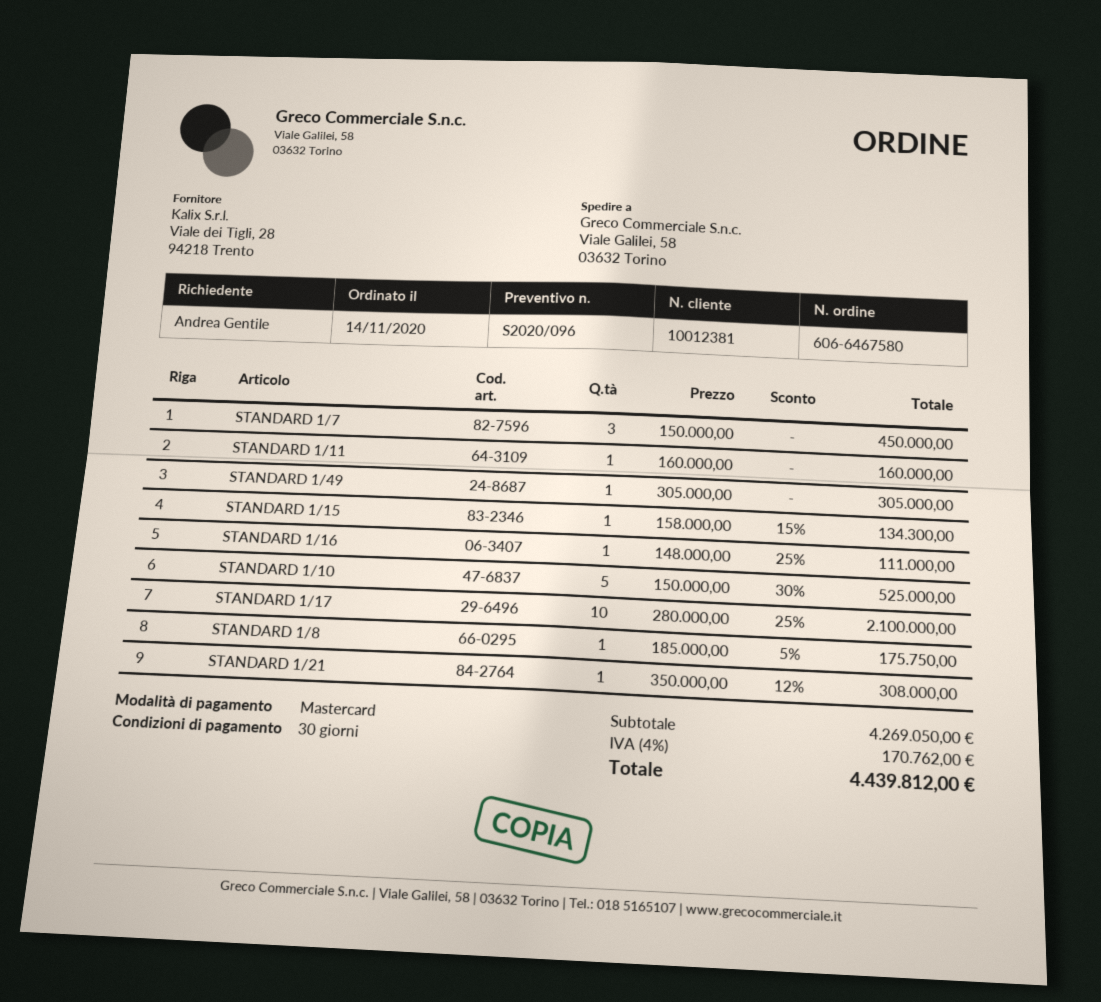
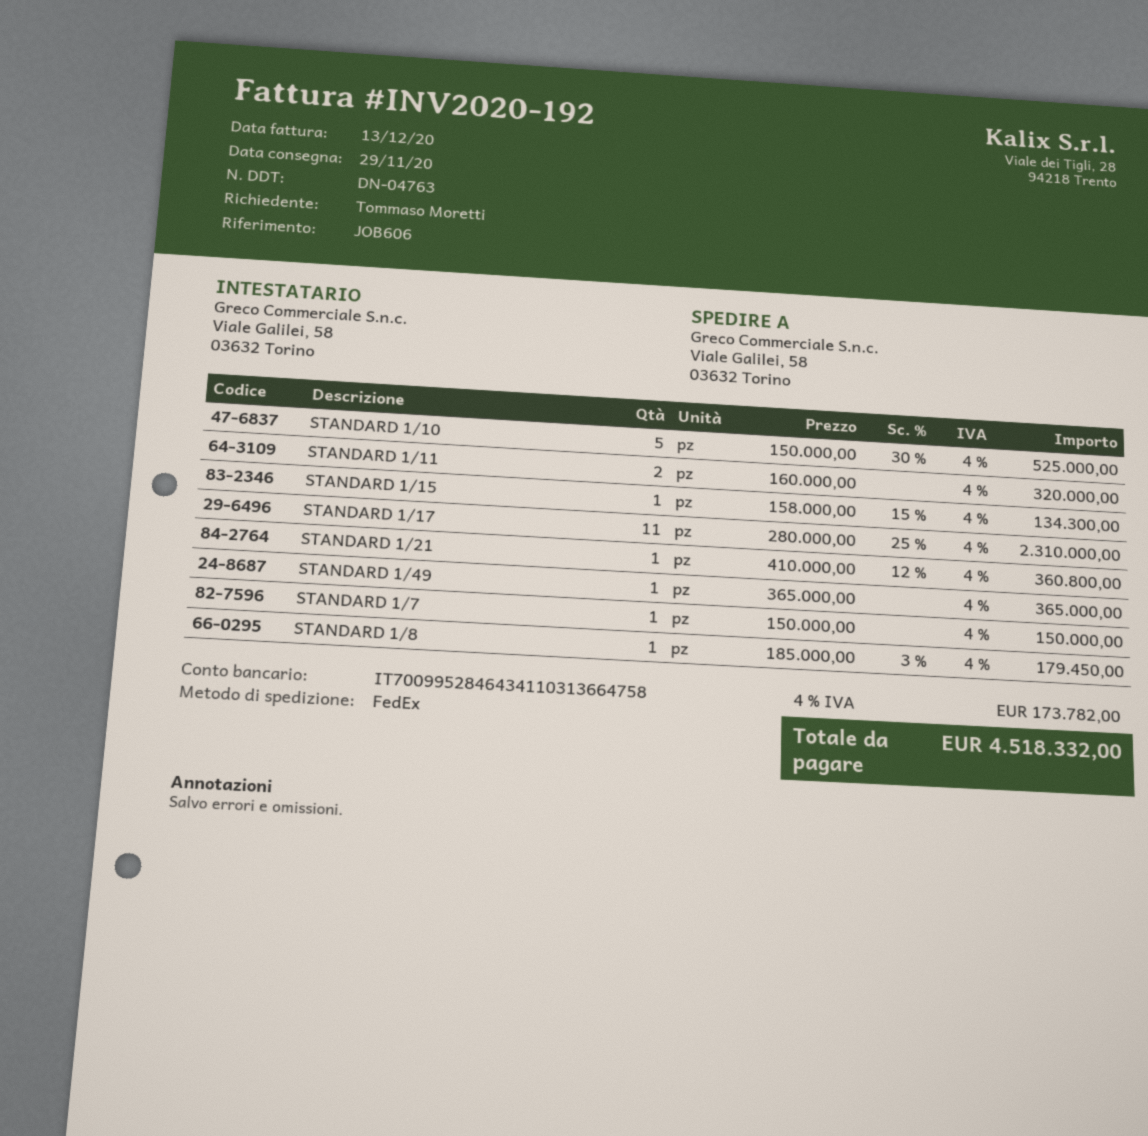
ordered by: Andrea Gentile -> Tommaso Moretti
STANDARD 1/7: 3 x 150000.00 = 450000.00 -> 1 x 150000.00 = 150000.00
STANDARD 1/11: 1 x 160000.00 = 160000.00 -> 2 x 160000.00 = 320000.00
STANDARD 1/49: 1 x 305000.00 = 305000.00 -> 1 x 365000.00 = 365000.00
STANDARD 1/16: 1 x 148000.00 - 25% = 111000.00 -> none
STANDARD 1/17: 10 x 280000.00 - 25% = 2100000.00 -> 11 x 280000.00 - 25% = 2310000.00
STANDARD 1/8: 1 x 185000.00 - 5% = 175750.00 -> 1 x 185000.00 - 3% = 179450.00
STANDARD 1/21: 1 x 350000.00 - 12% = 308000.00 -> 1 x 410000.00 - 12% = 360800.00
tax: 4% = 170762.00 -> 4% = 173782.00
total: 4439812.00 -> 4518332.00

